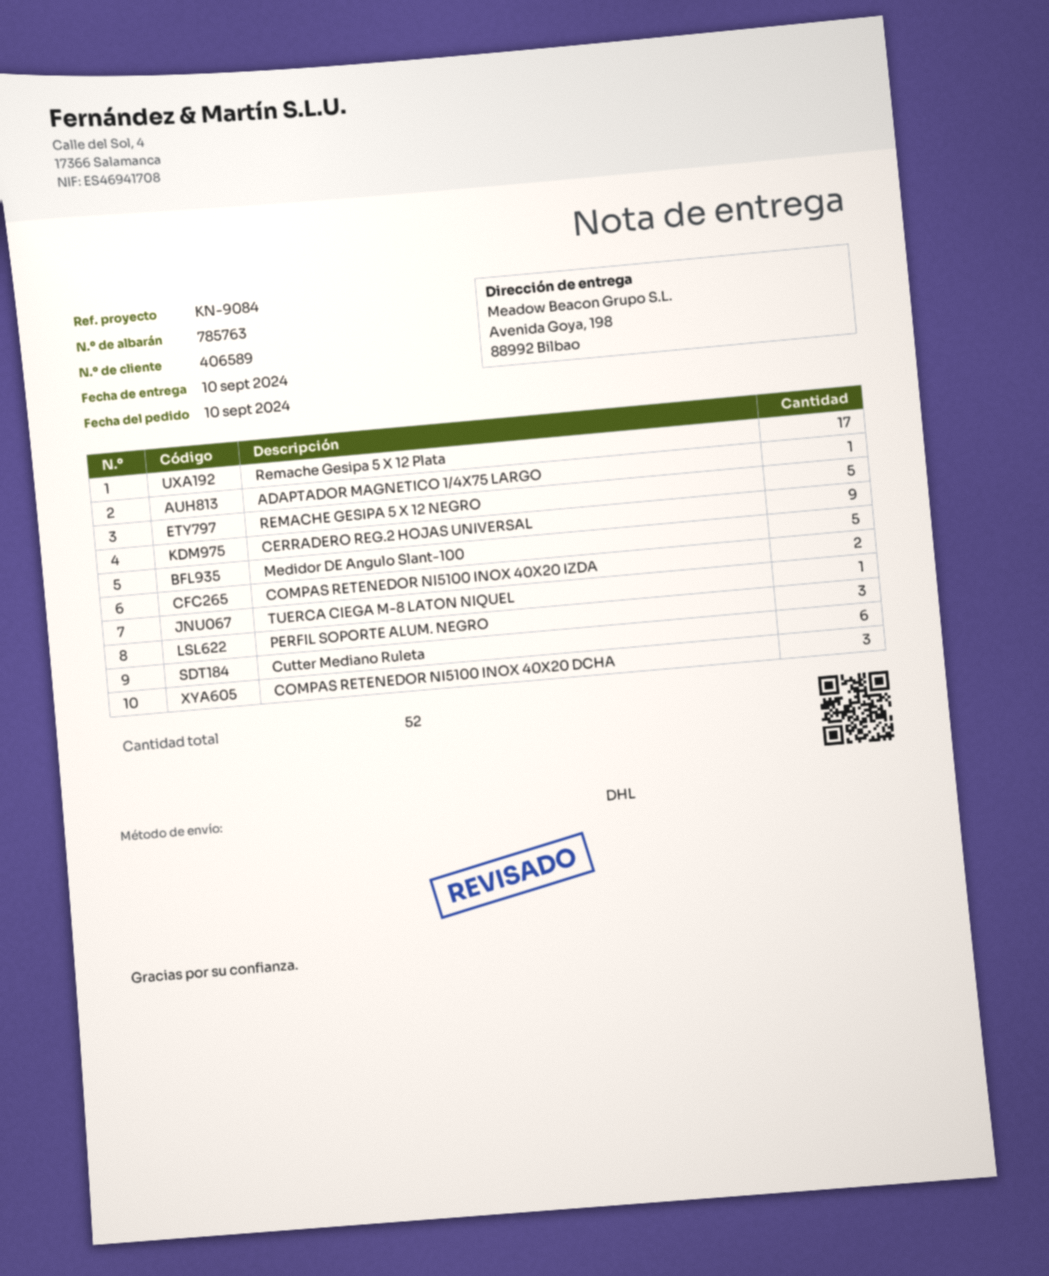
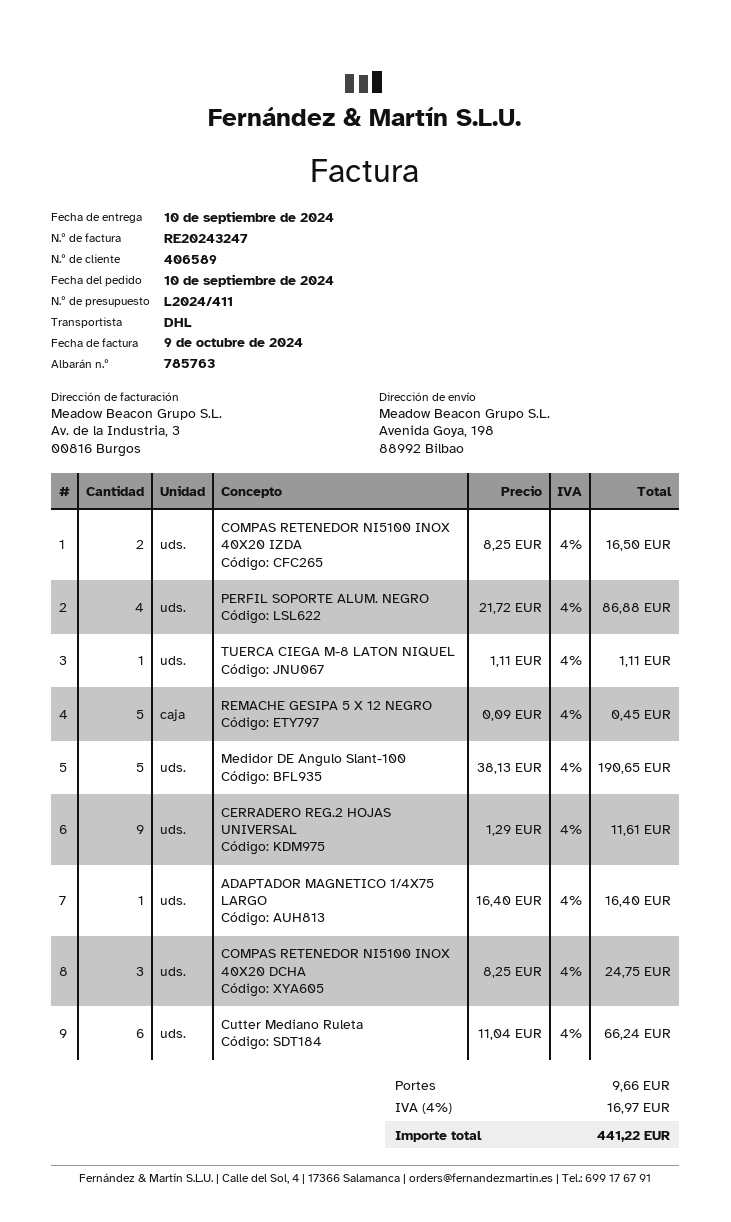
Remache Gesipa 5 X 12 Plata: 17 -> none
PERFIL SOPORTE ALUM. NEGRO: 3 -> 4

